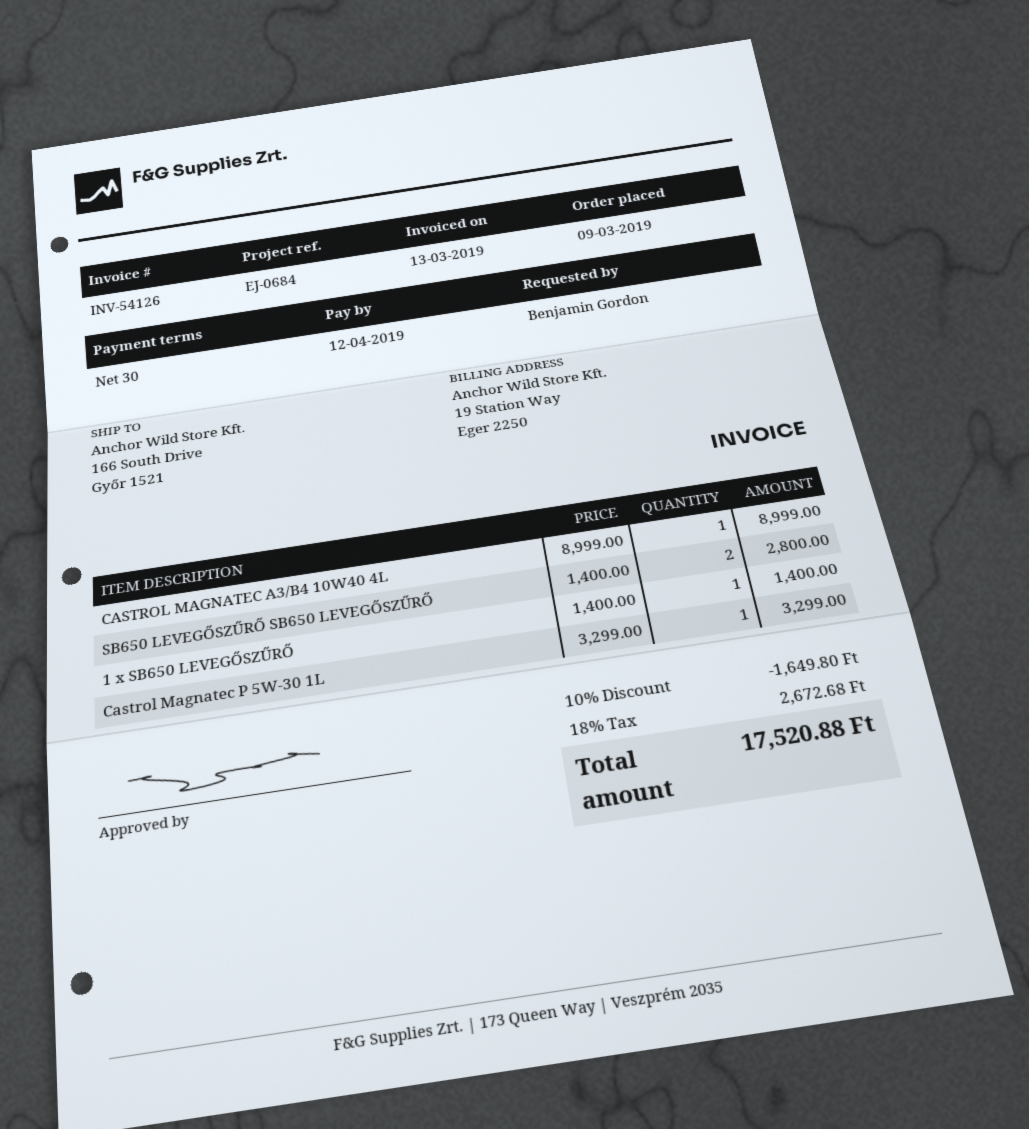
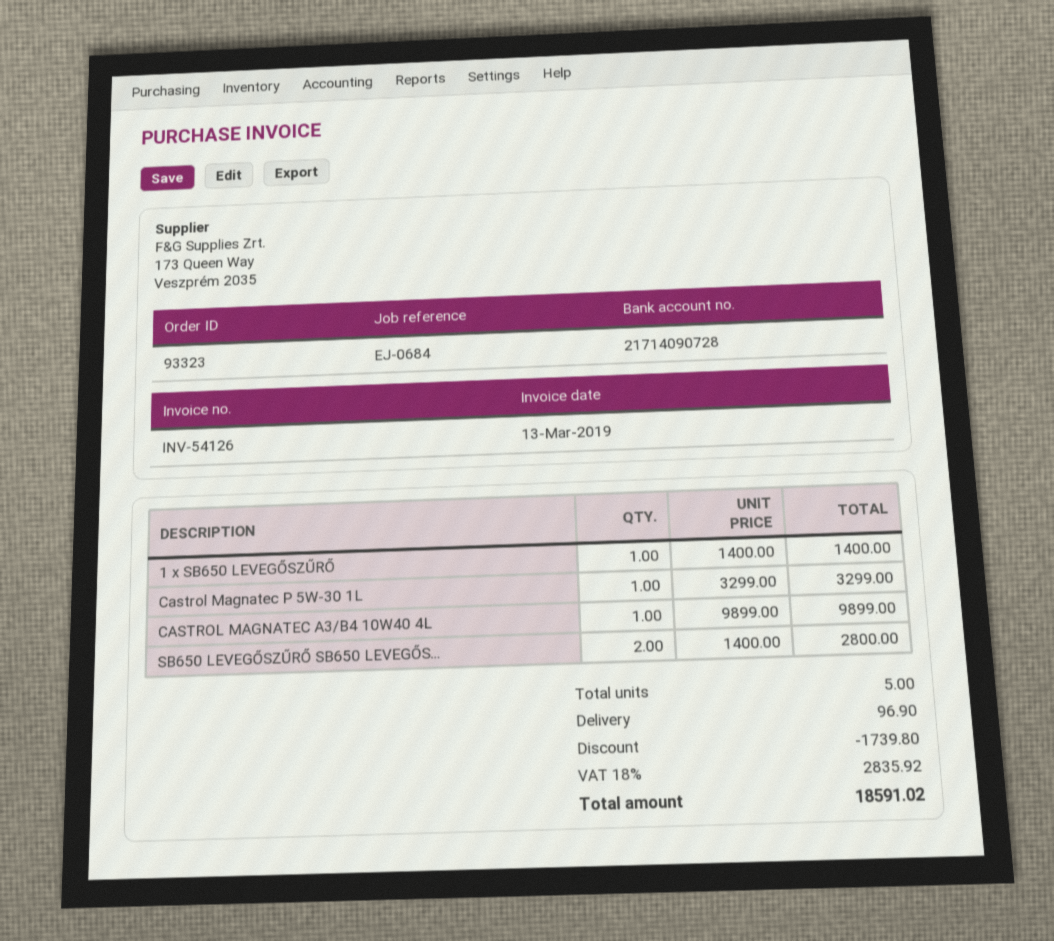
CASTROL MAGNATEC A3/B4 10W40 4L: 1 x 8999.00 = 8999.00 -> 1 x 9899.00 = 9899.00
discount: 1649.80 -> 1739.80
shipping: none -> 96.90
tax: 18% = 2672.68 -> 18% = 2835.92
total: 17520.88 -> 18591.02

